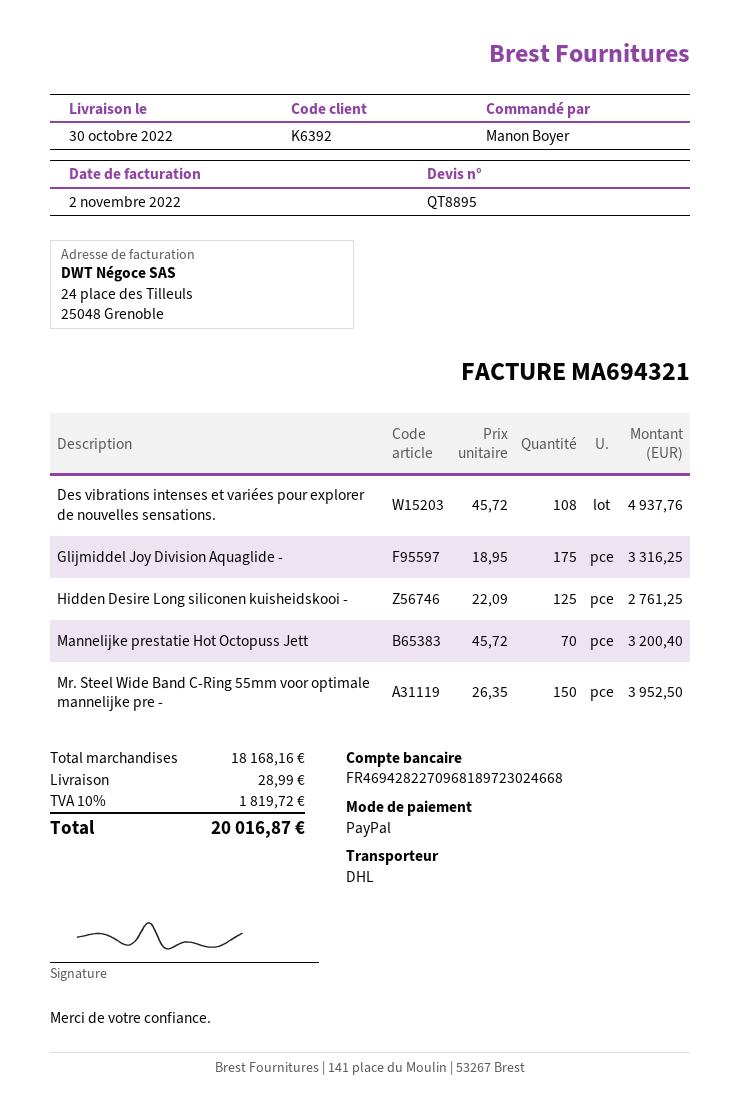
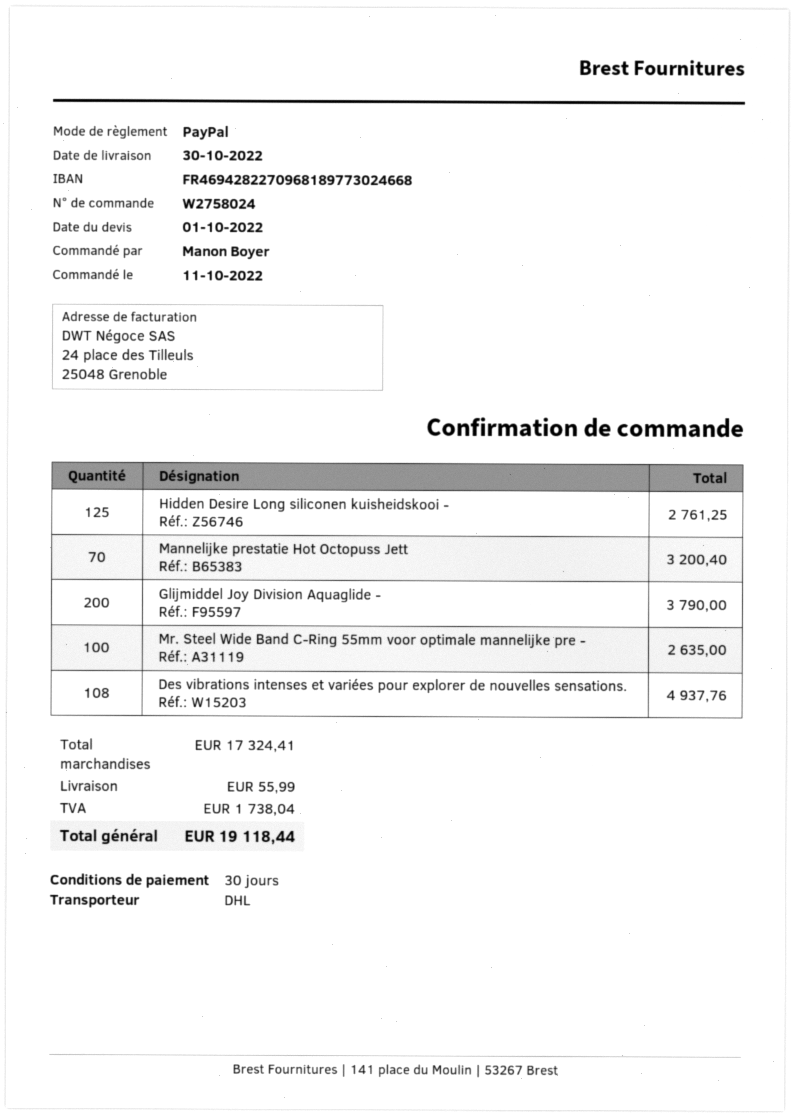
bank account: FR4694282270968189723024668 -> FR4694282270968189773024668
Glijmiddel Joy Division Aquaglide -: 175 for 3316.25 -> 200 for 3790.00
Mr. Steel Wide Band C-Ring 55mm voor optimale mannelijke pre -: 150 for 3952.50 -> 100 for 2635.00
subtotal: 18168.16 -> 17324.41
shipping: 28.99 -> 55.99
tax: 1819.72 -> 1738.04
total: 20016.87 -> 19118.44

